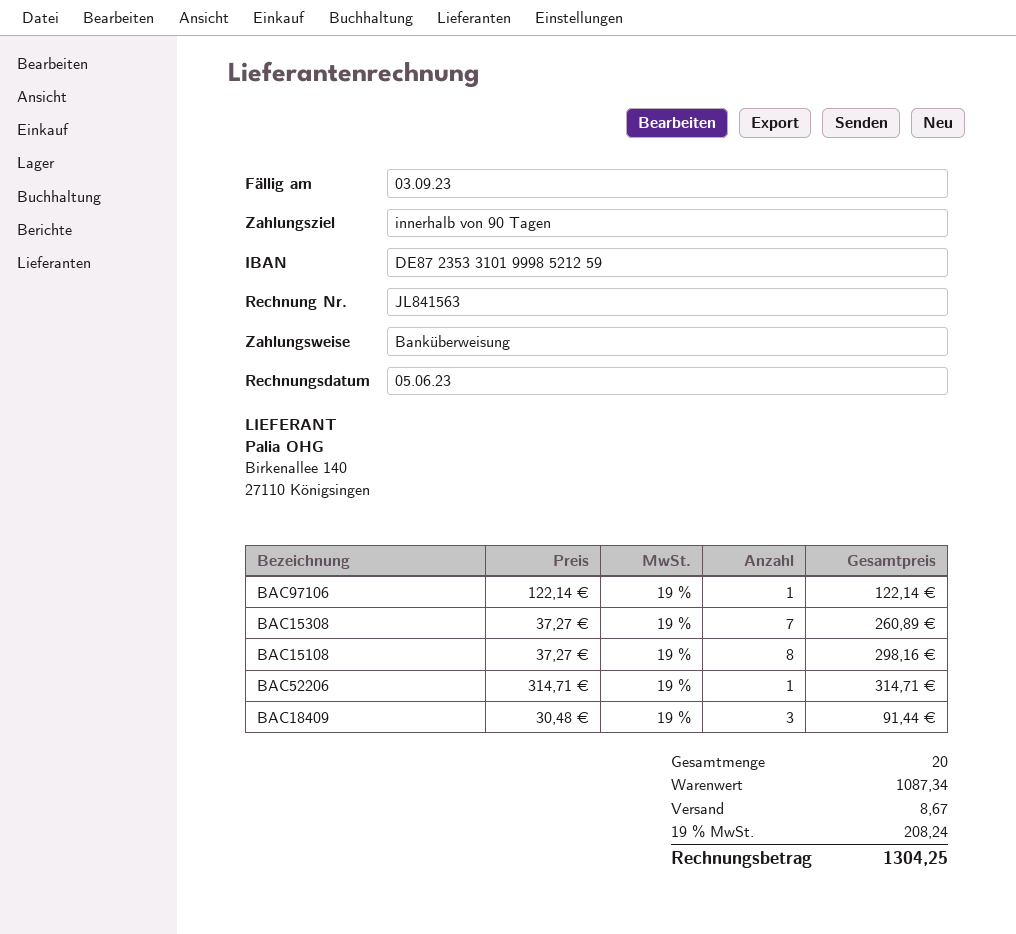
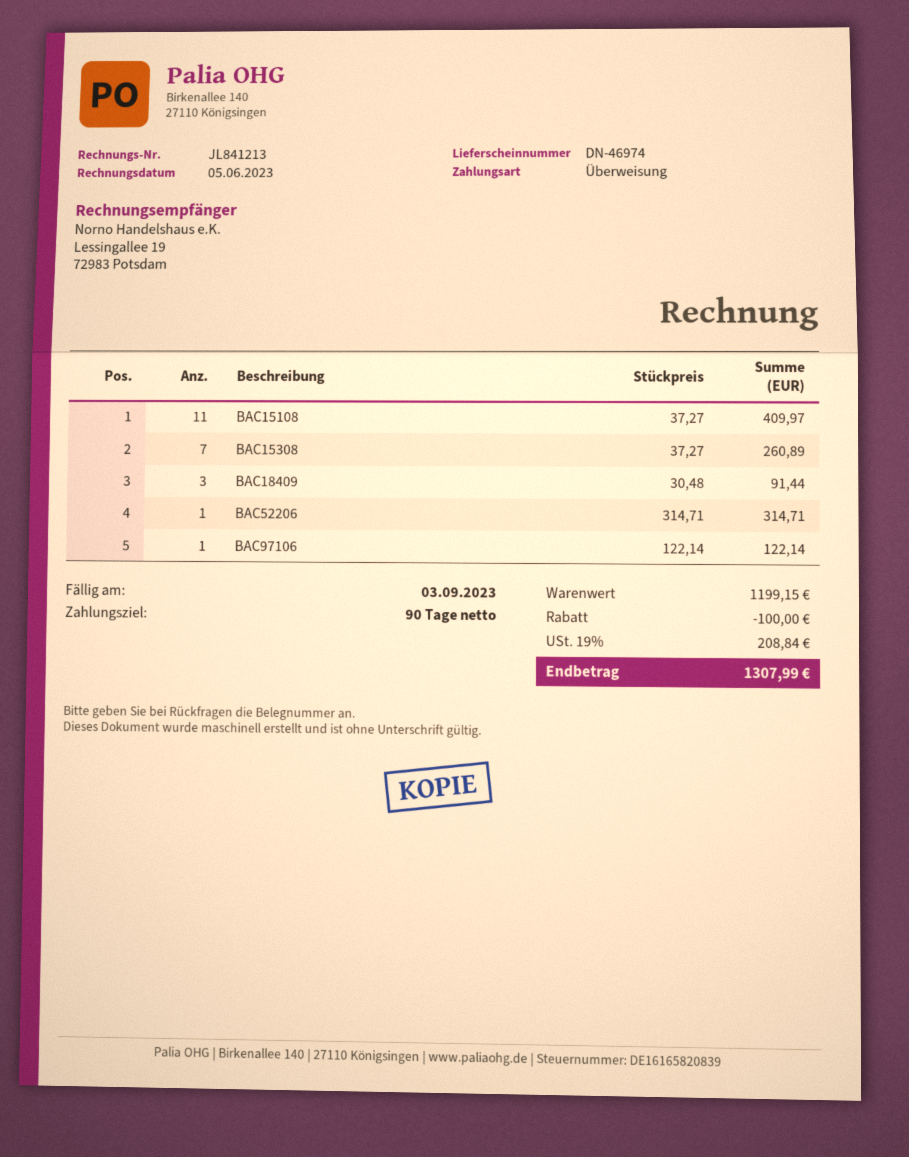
invoice number: JL841563 -> JL841213
BAC15108: 8 x 37.27 = 298.16 -> 11 x 37.27 = 409.97
subtotal: 1087.34 -> 1199.15
discount: none -> 100.00
shipping: 8.67 -> none
tax: 19% = 208.24 -> 19% = 208.84
total: 1304.25 -> 1307.99

